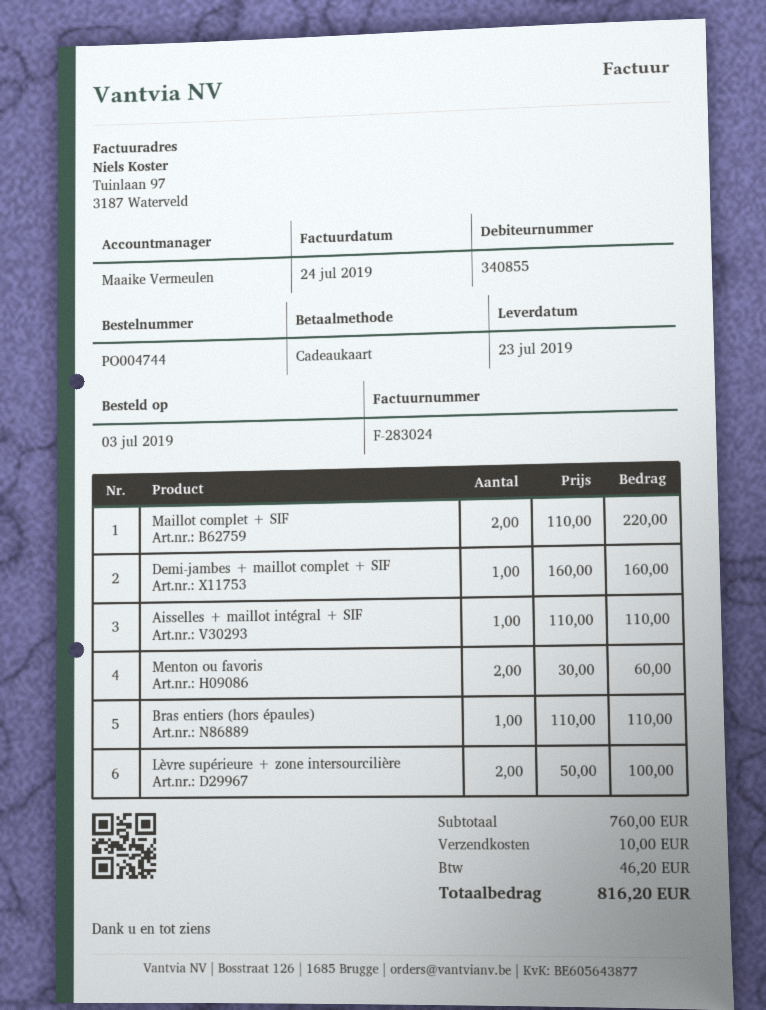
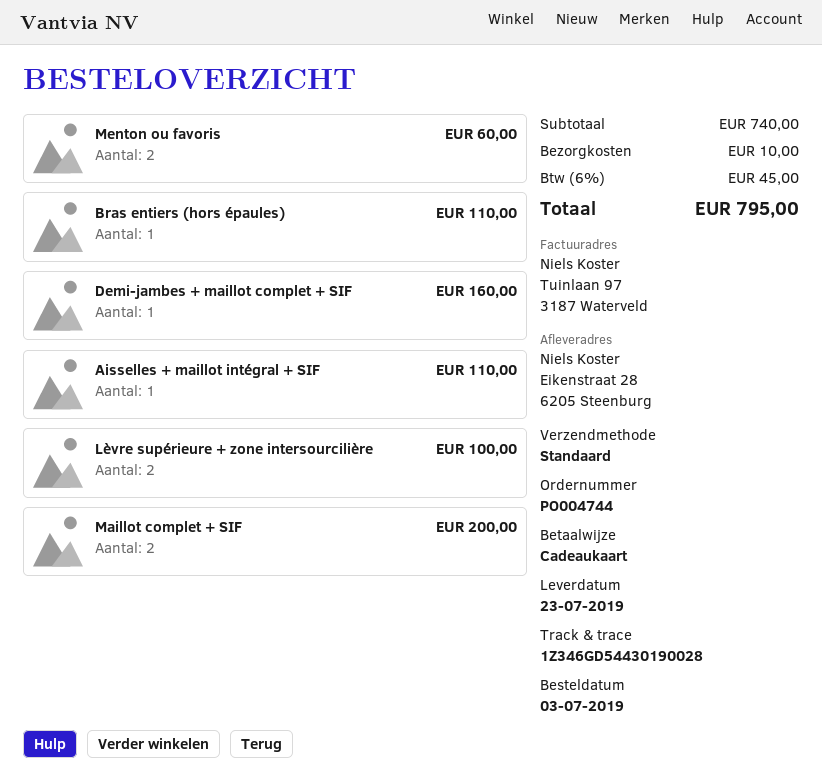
Maillot complet + SIF: 2 for 220.00 -> 2 for 200.00
subtotal: 760.00 -> 740.00
tax: 46.20 -> 45.00
total: 816.20 -> 795.00

